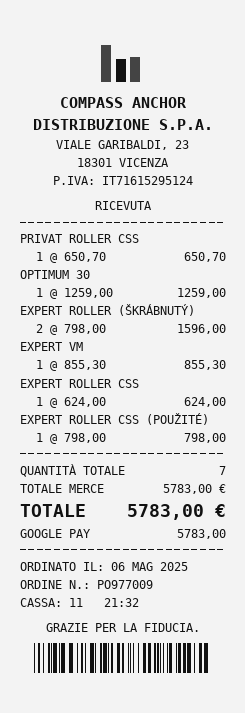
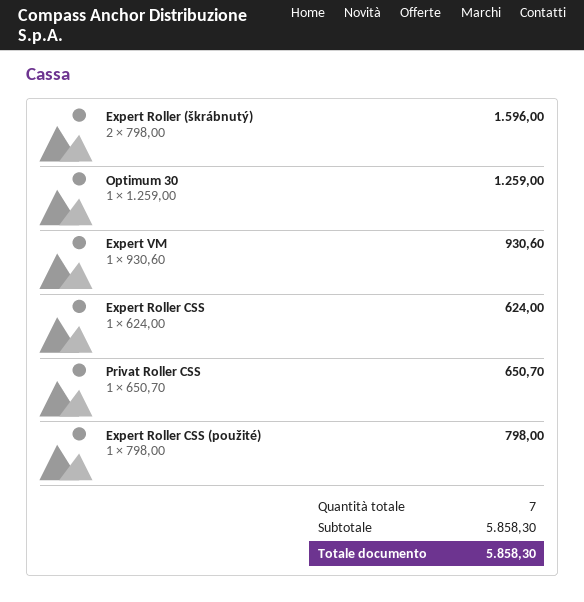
EXPERT VM: 1 x 855.30 = 855.30 -> 1 x 930.60 = 930.60
subtotal: 5783.00 -> 5858.30
total: 5783.00 -> 5858.30

